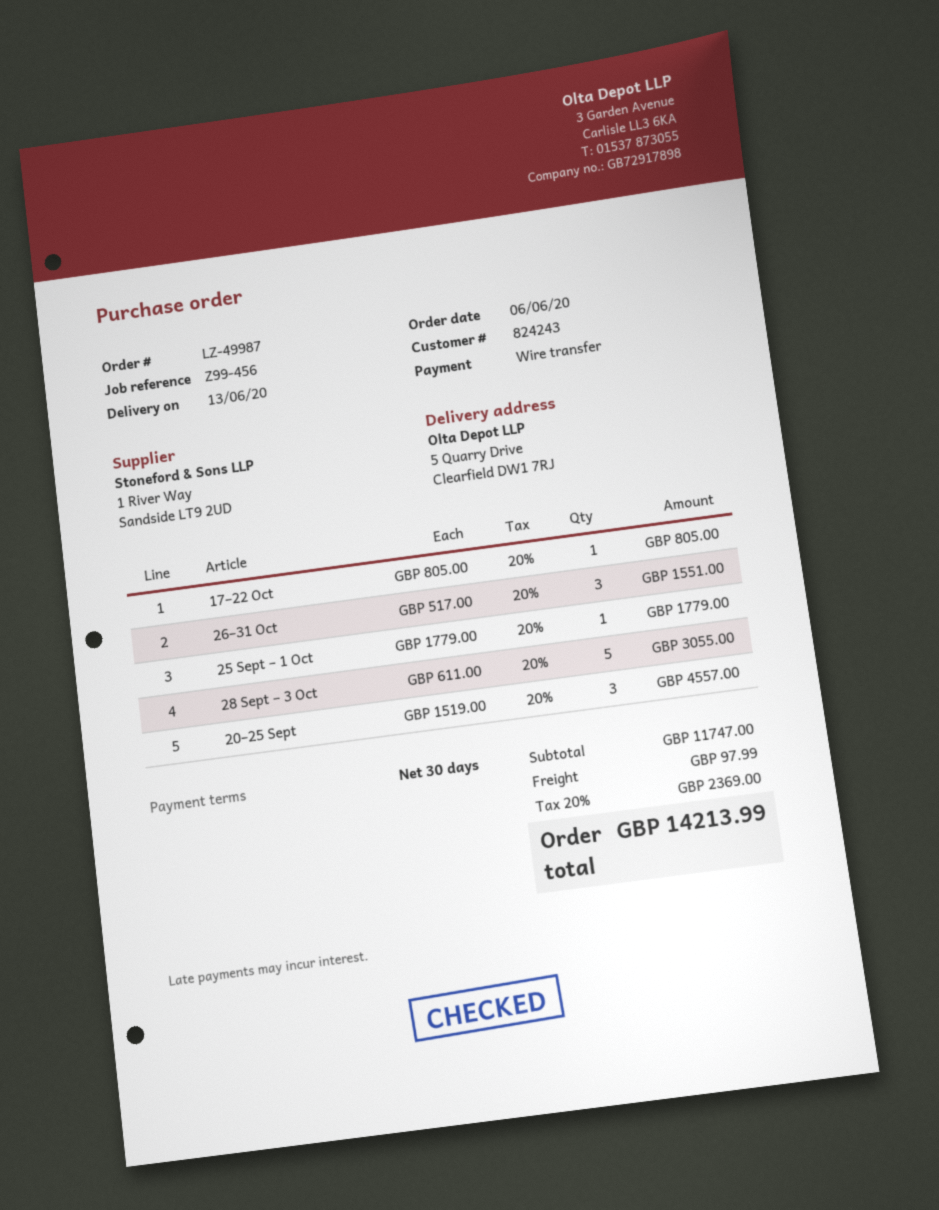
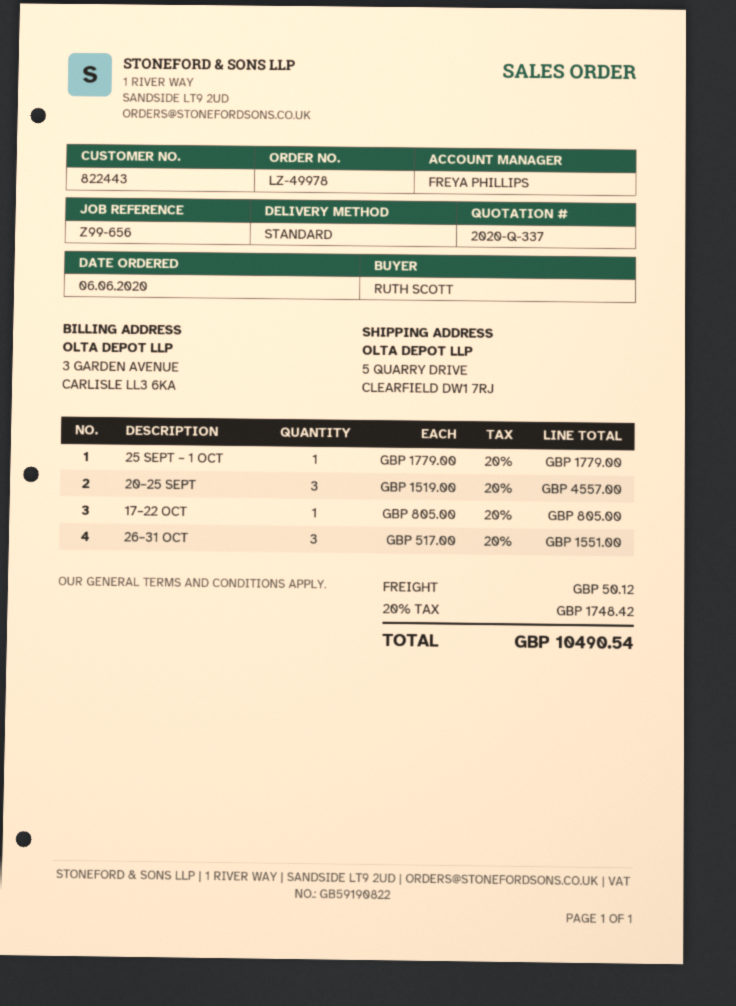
order number: LZ-49987 -> LZ-49978
customer number: 824243 -> 822443
reference: Z99-456 -> Z99-656
28 Sept – 3 Oct: 5 x 611.00 = 3055.00 -> none
shipping: 97.99 -> 50.12
tax: 20% = 2369.00 -> 20% = 1748.42
total: 14213.99 -> 10490.54

